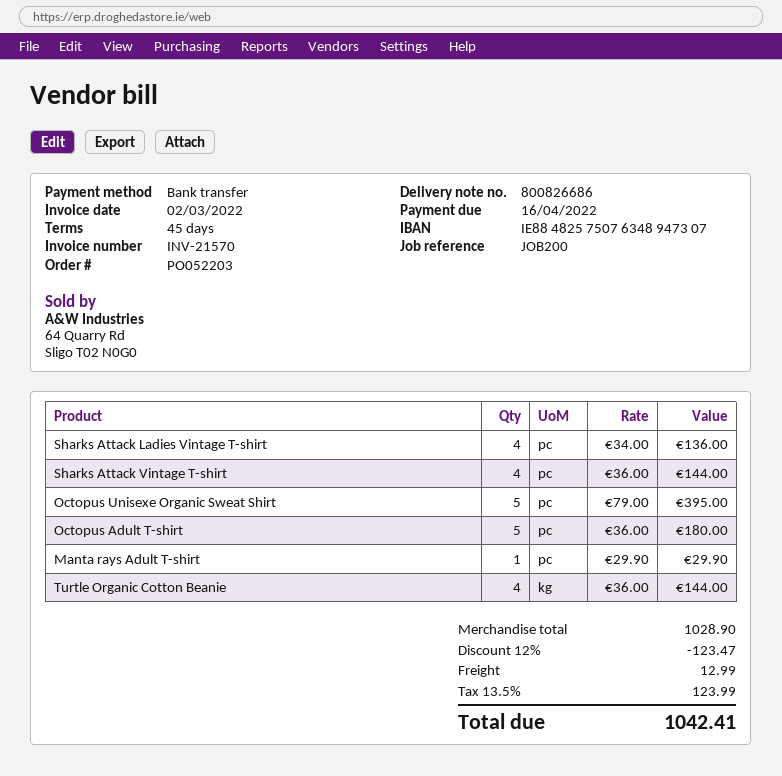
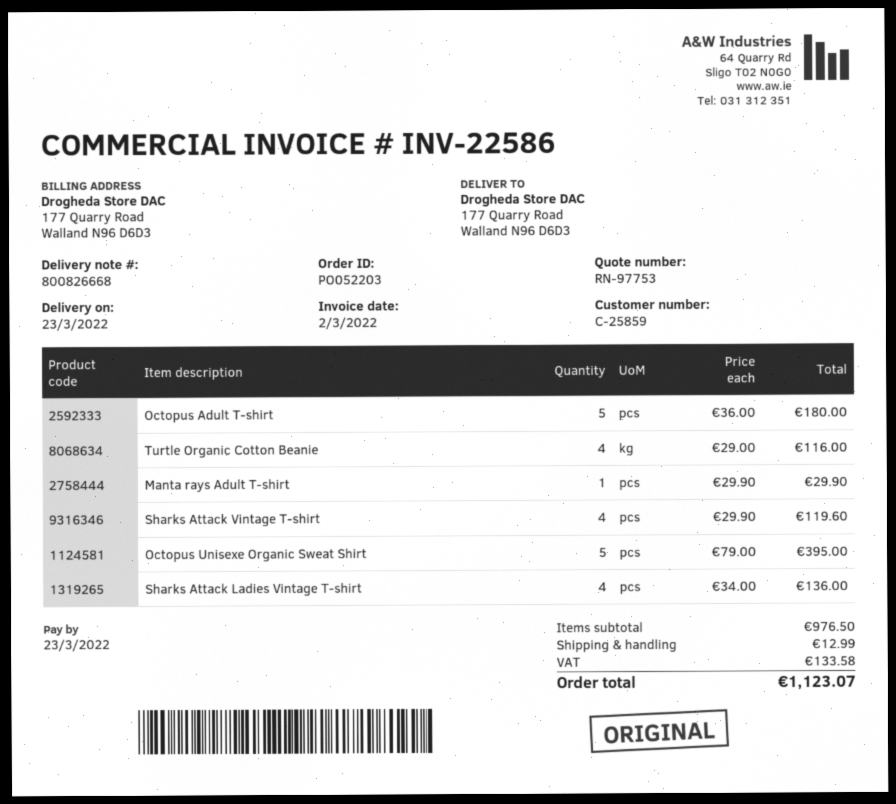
delivery note number: 800826686 -> 800826668
invoice number: INV-21570 -> INV-22586
due date: 2022-04-16 -> 2022-03-23
Sharks Attack Vintage T-shirt: 4 x 36.00 = 144.00 -> 4 x 29.90 = 119.60
Turtle Organic Cotton Beanie: 4 x 36.00 = 144.00 -> 4 x 29.00 = 116.00
subtotal: 1028.90 -> 976.50
discount: 12% = 123.47 -> none
tax: 123.99 -> 133.58
total: 1042.41 -> 1123.07

